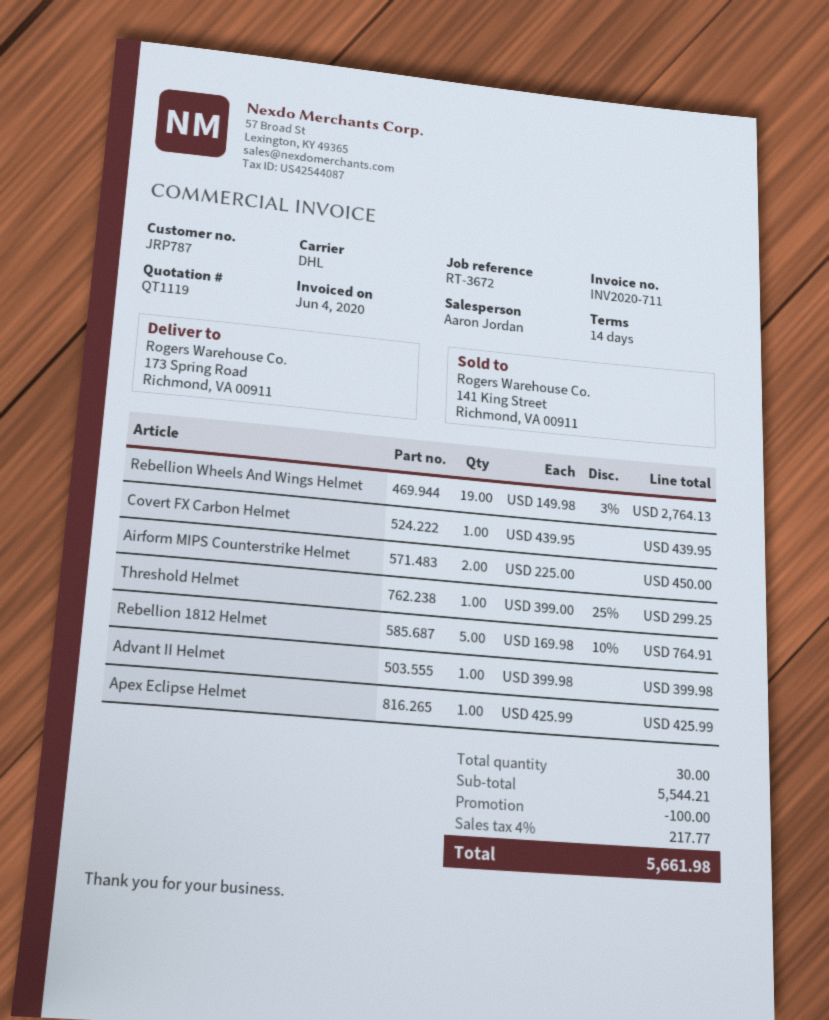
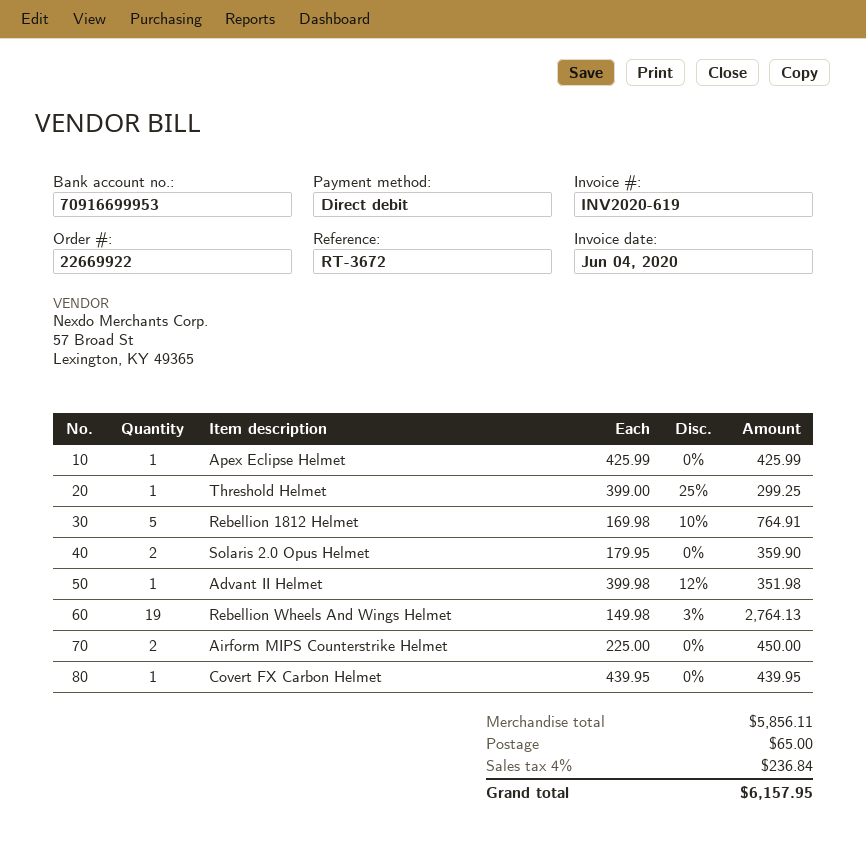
invoice number: INV2020-711 -> INV2020-619
Advant II Helmet: 1 x 399.98 = 399.98 -> 1 x 399.98 - 12% = 351.98
Solaris 2.0 Opus Helmet: none -> 2 x 179.95 = 359.90
subtotal: 5544.21 -> 5856.11
discount: 100.00 -> none
shipping: none -> 65.00
tax: 4% = 217.77 -> 4% = 236.84
total: 5661.98 -> 6157.95

